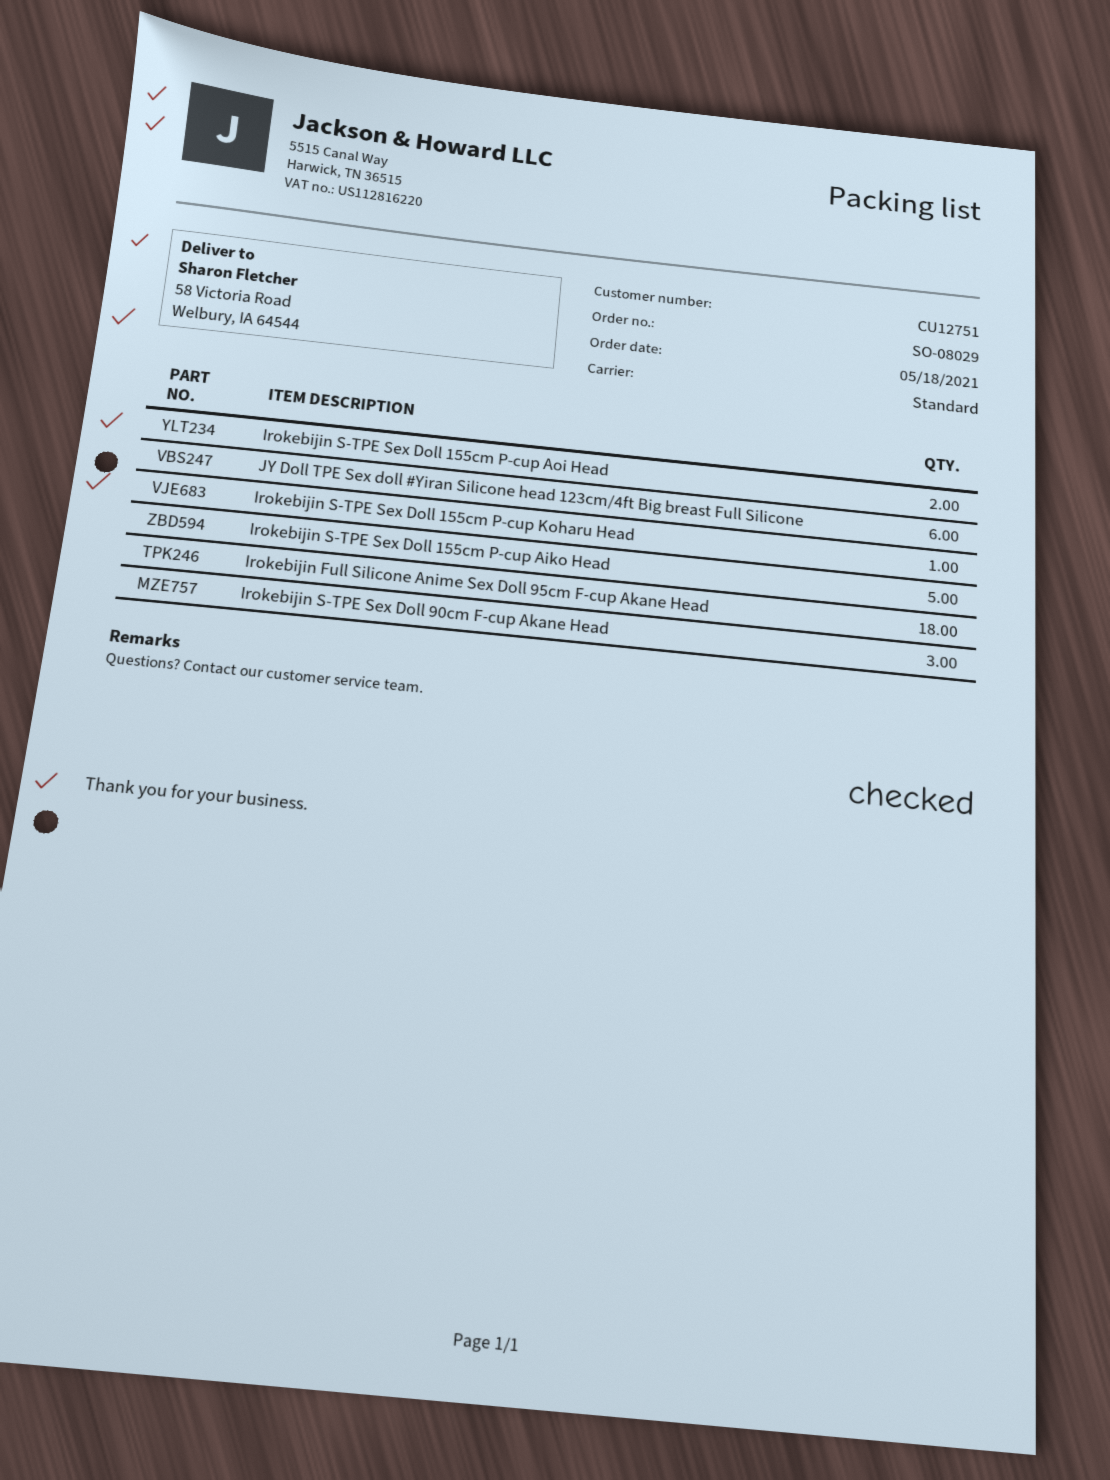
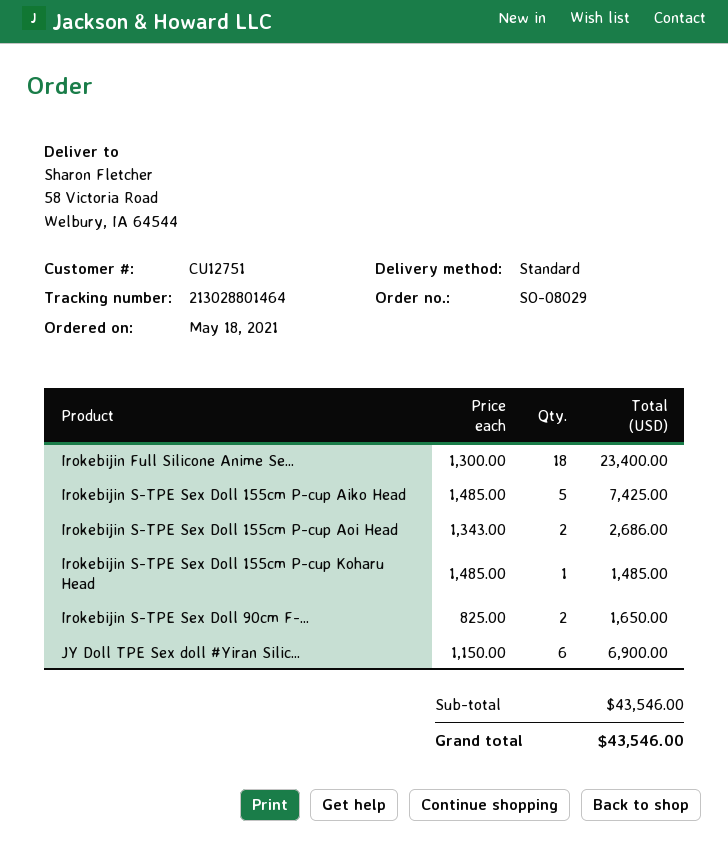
Irokebijin S-TPE Sex Doll 90cm F-cup Akane Head: 3 -> 2

